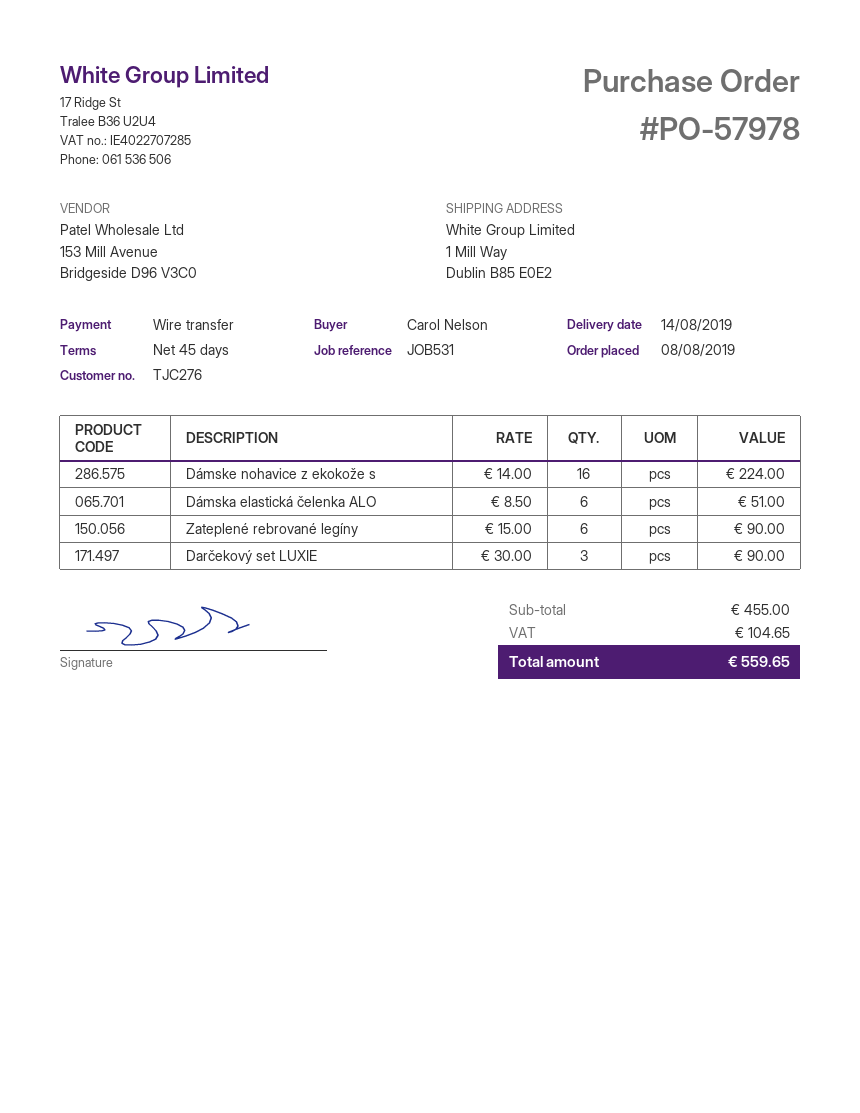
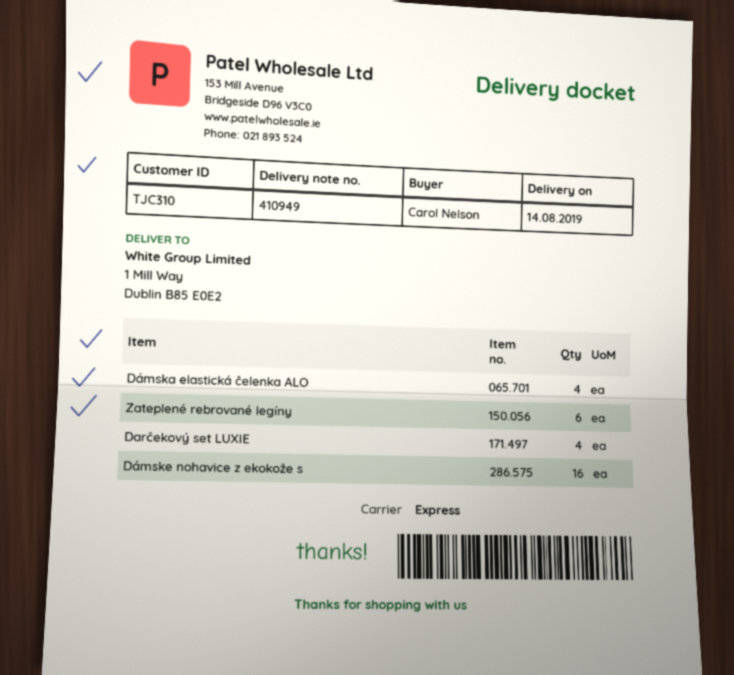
customer number: TJC276 -> TJC310
Dámska elastická čelenka ALO: 6 -> 4
Darčekový set LUXIE: 3 -> 4

